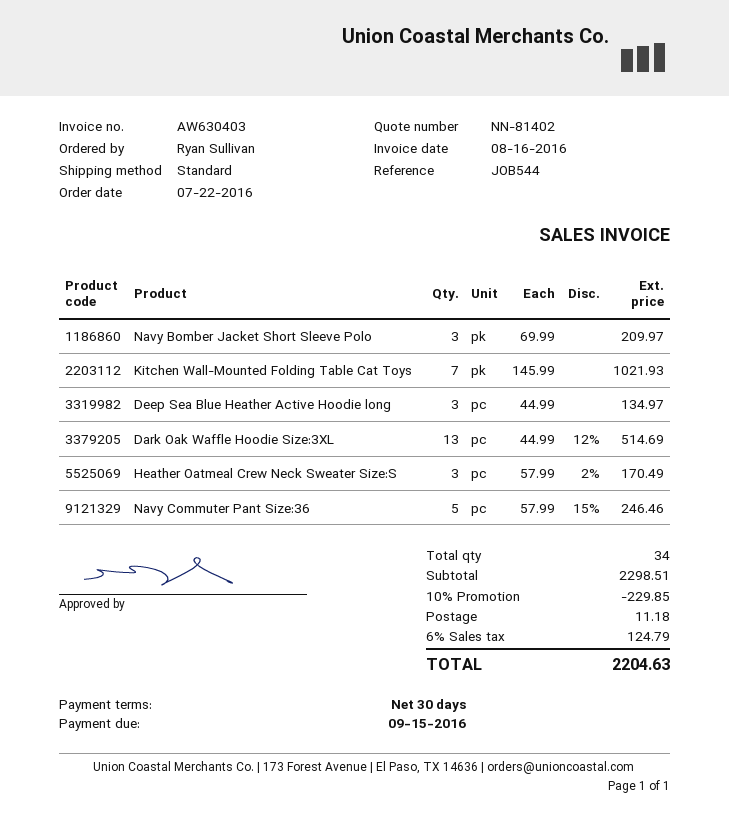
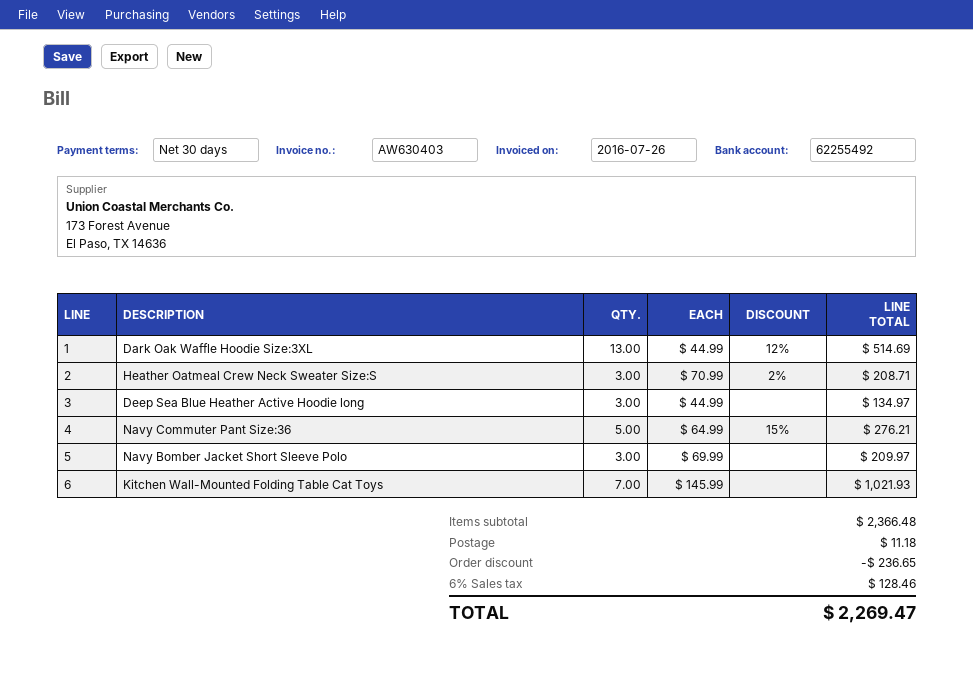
invoice date: 2016-08-16 -> 2016-07-26
Heather Oatmeal Crew Neck Sweater Size:S: 3 x 57.99 - 2% = 170.49 -> 3 x 70.99 - 2% = 208.71
Navy Commuter Pant Size:36: 5 x 57.99 - 15% = 246.46 -> 5 x 64.99 - 15% = 276.21
subtotal: 2298.51 -> 2366.48
discount: 229.85 -> 236.65
tax: 6% = 124.79 -> 6% = 128.46
total: 2204.63 -> 2269.47

